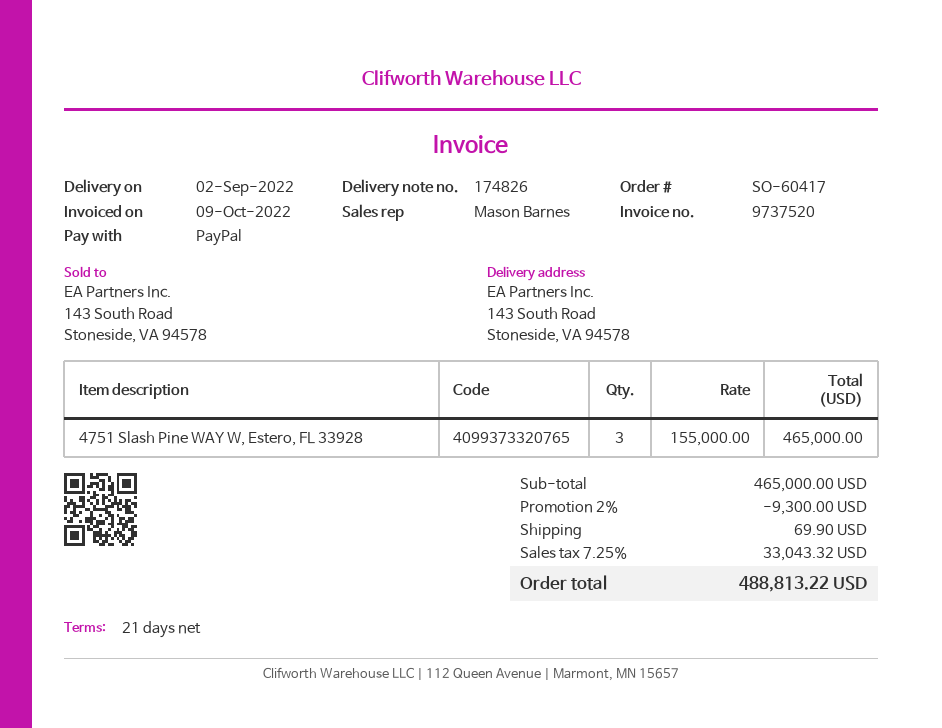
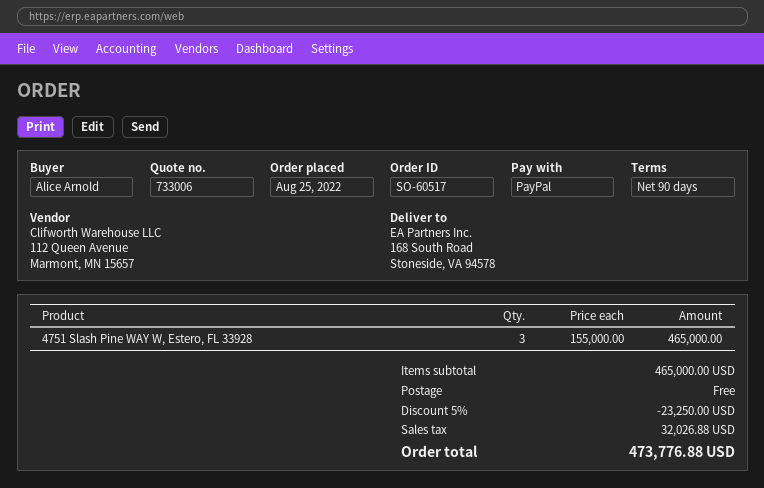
order number: SO-60417 -> SO-60517
payment terms: 21 days -> 90 days
ship to: 143 South Road, Stoneside, VA 94578 -> 168 South Road, Stoneside, VA 94578
discount: 2% = 9300.00 -> 5% = 23250.00
shipping: 69.90 -> 0.00
tax: 33043.32 -> 32026.88
total: 488813.22 -> 473776.88

